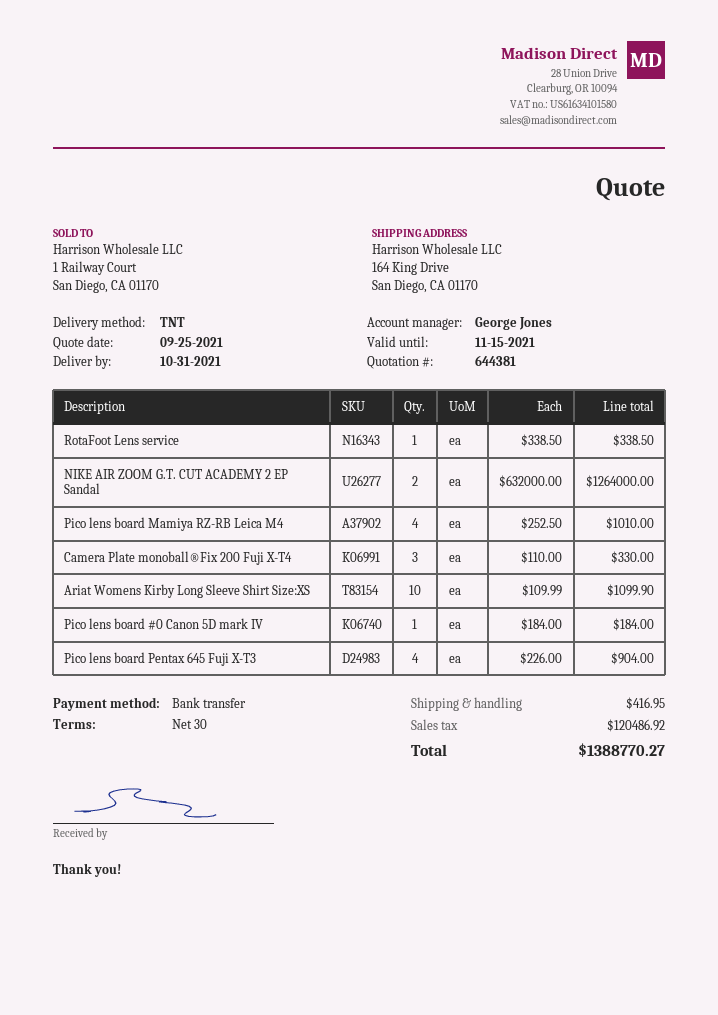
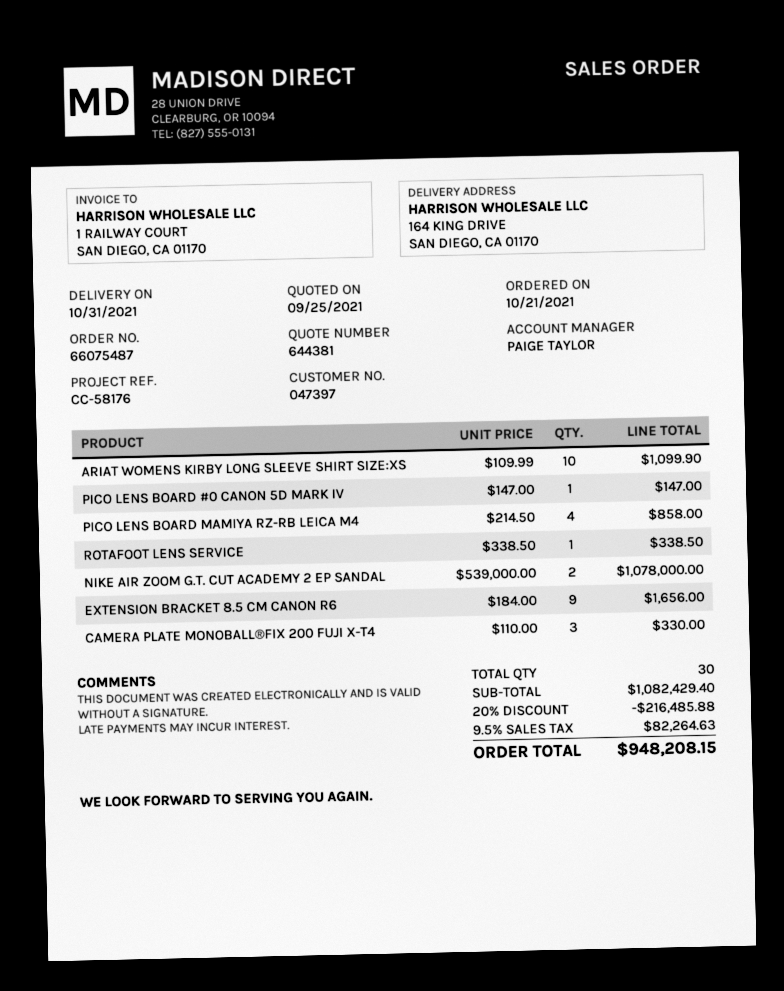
sales rep: George Jones -> PAIGE TAYLOR
NIKE AIR ZOOM G.T. CUT ACADEMY 2 EP Sandal: 2 x 632000.00 = 1264000.00 -> 2 x 539000.00 = 1078000.00
Pico lens board Mamiya RZ-RB Leica M4: 4 x 252.50 = 1010.00 -> 4 x 214.50 = 858.00
Pico lens board #0 Canon 5D mark IV: 1 x 184.00 = 184.00 -> 1 x 147.00 = 147.00
Pico lens board Pentax 645 Fuji X-T3: 4 x 226.00 = 904.00 -> none
EXTENSION BRACKET 8.5 CM CANON R6: none -> 9 x 184.00 = 1656.00
discount: none -> 20% = 216485.88
shipping: 416.95 -> none
tax: 120486.92 -> 82264.63
total: 1388770.27 -> 948208.15

